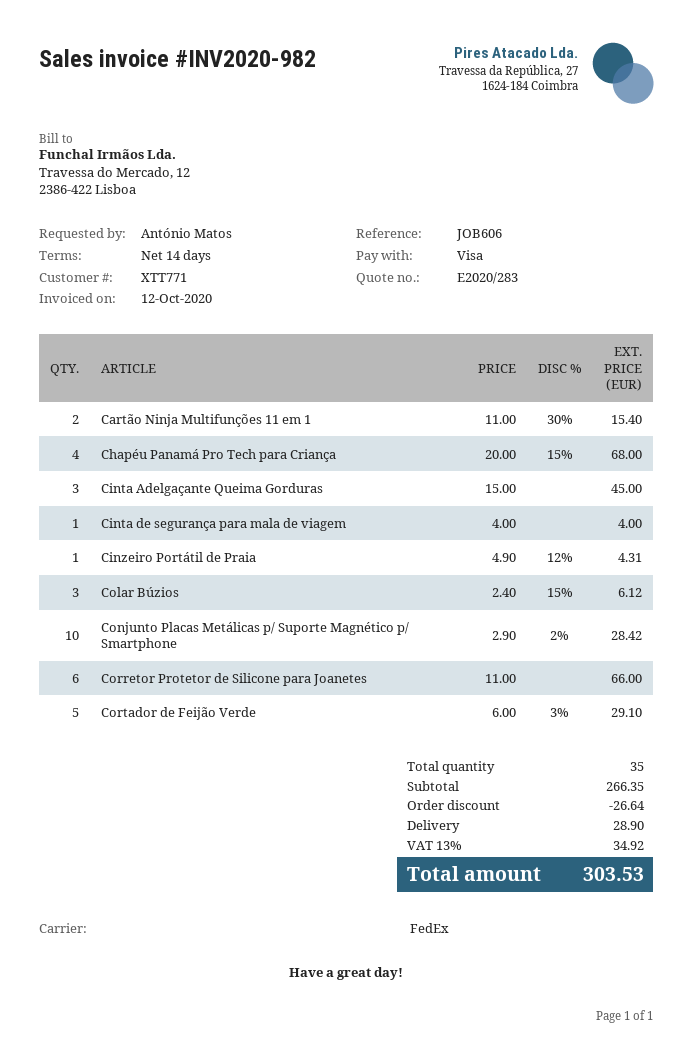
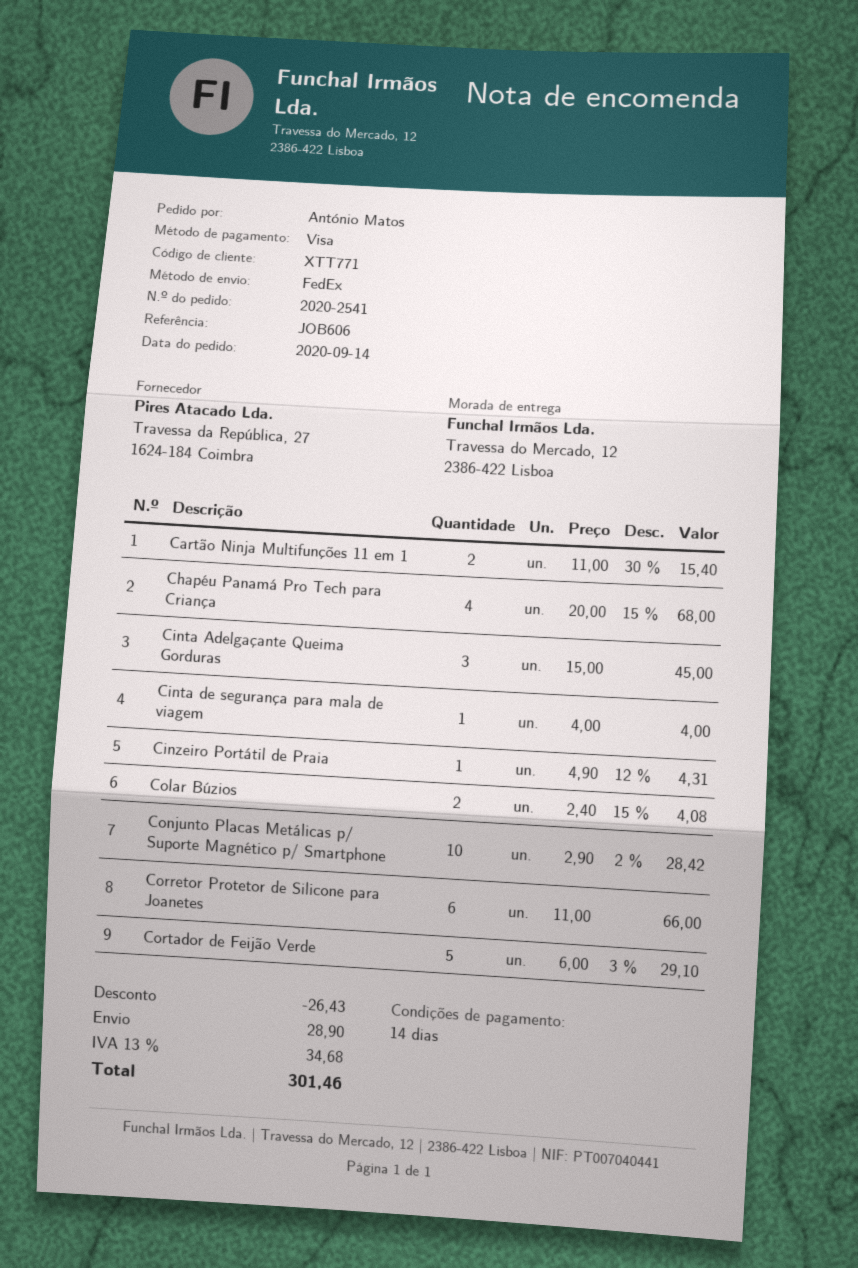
Colar Búzios: 3 x 2.40 - 15% = 6.12 -> 2 x 2.40 - 15% = 4.08
discount: 26.64 -> 26.43
tax: 13% = 34.92 -> 13% = 34.68
total: 303.53 -> 301.46

